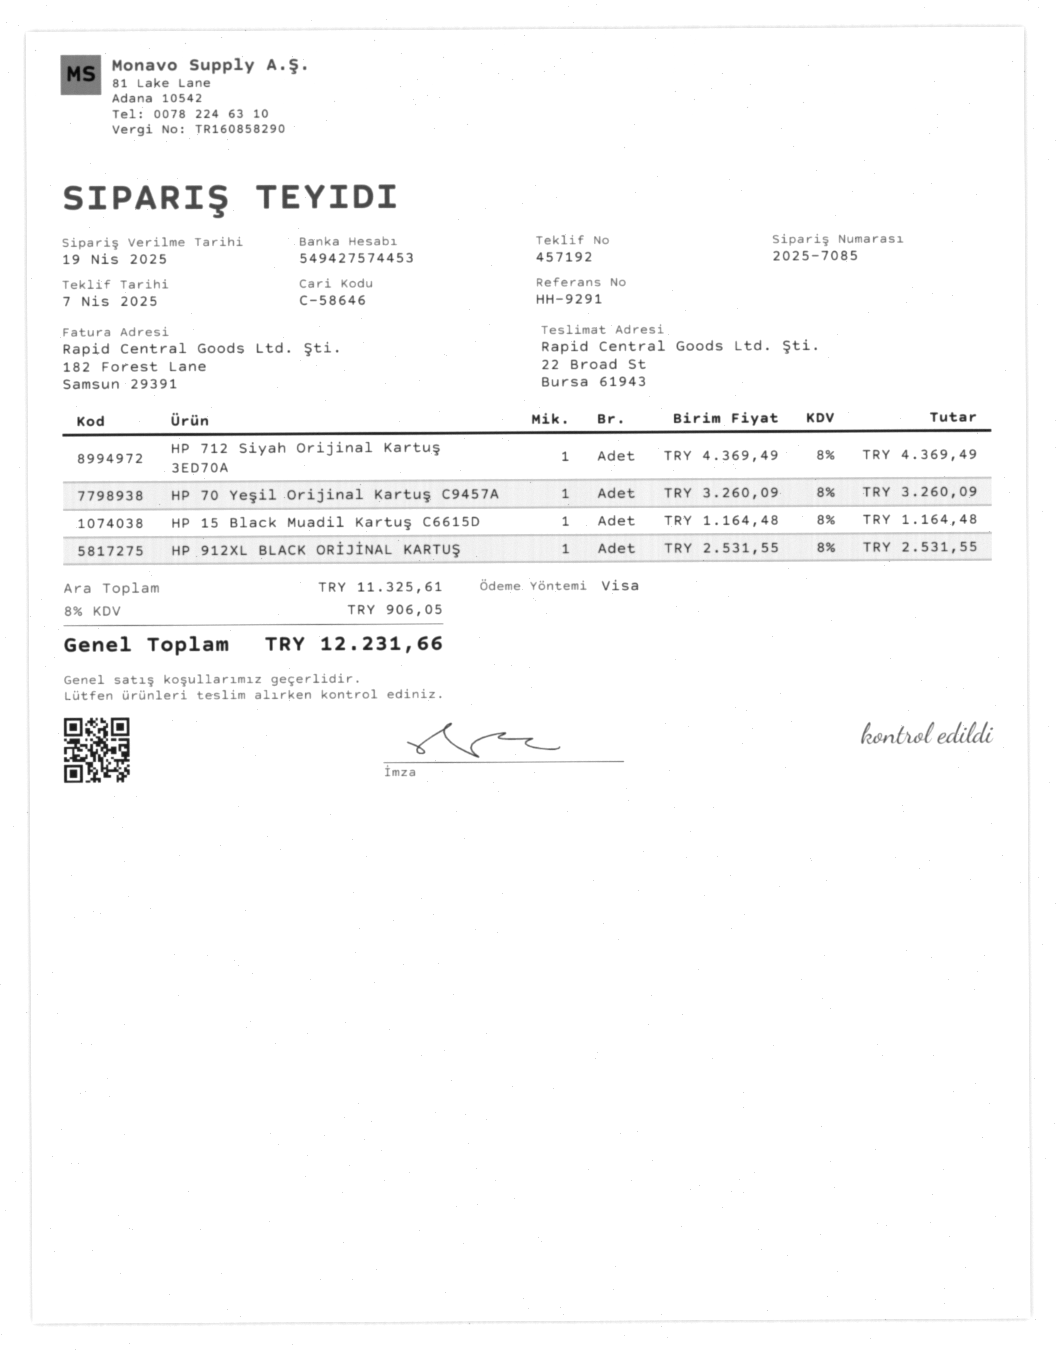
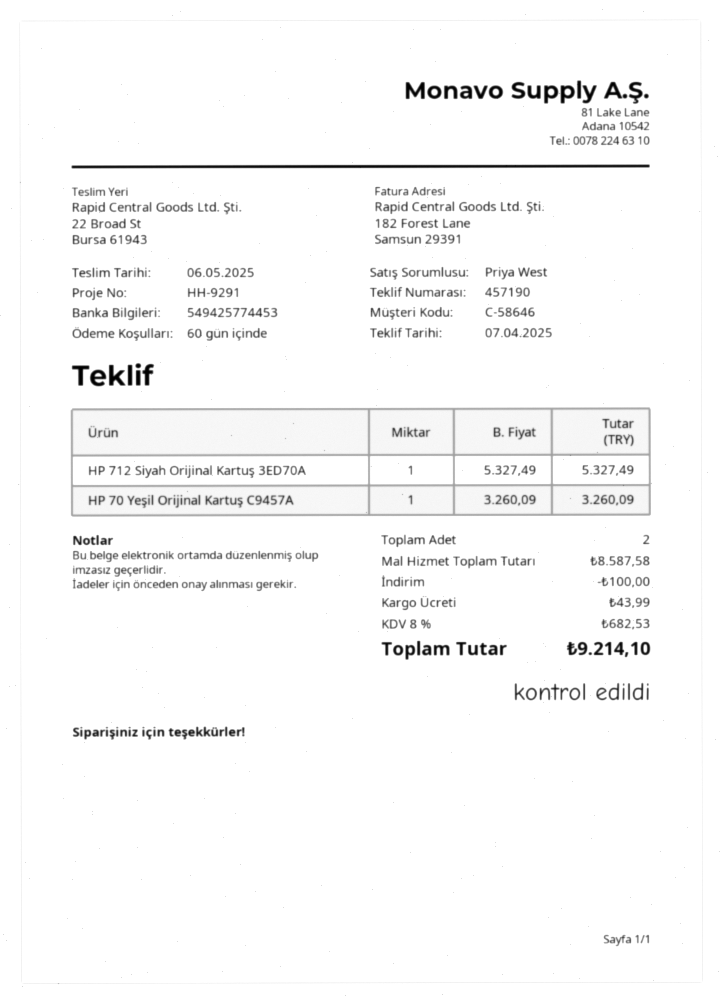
quote number: 457192 -> 457190
bank account: 549427574453 -> 549425774453
HP 712 Siyah Orijinal Kartuş 3ED70A: 1 x 4369.49 = 4369.49 -> 1 x 5327.49 = 5327.49
HP 15 Black Muadil Kartuş C6615D: 1 x 1164.48 = 1164.48 -> none
HP 912XL BLACK ORİJİNAL KARTUŞ: 1 x 2531.55 = 2531.55 -> none
subtotal: 11325.61 -> 8587.58
discount: none -> 100.00
shipping: none -> 43.99
tax: 8% = 906.05 -> 8% = 682.53
total: 12231.66 -> 9214.10

